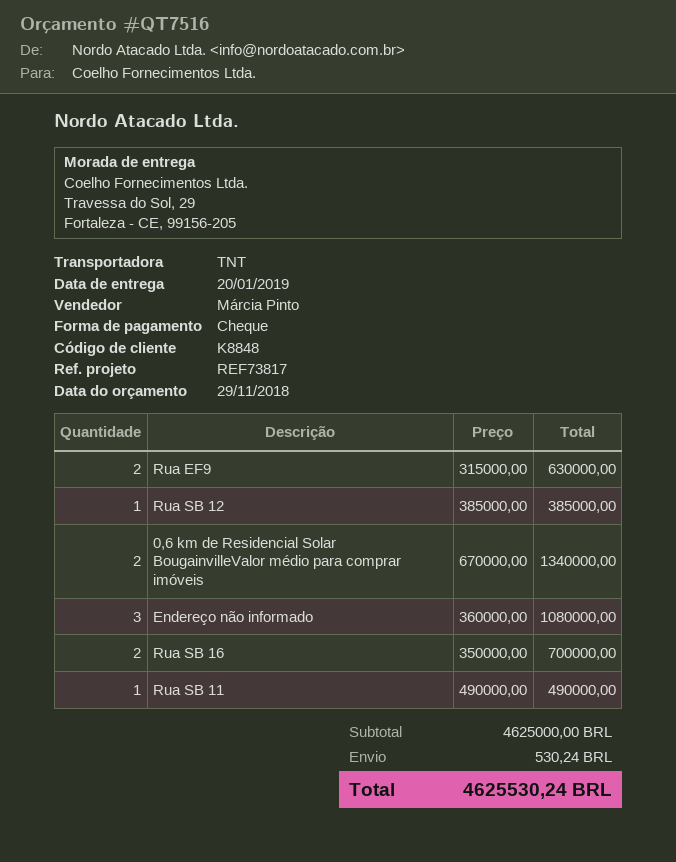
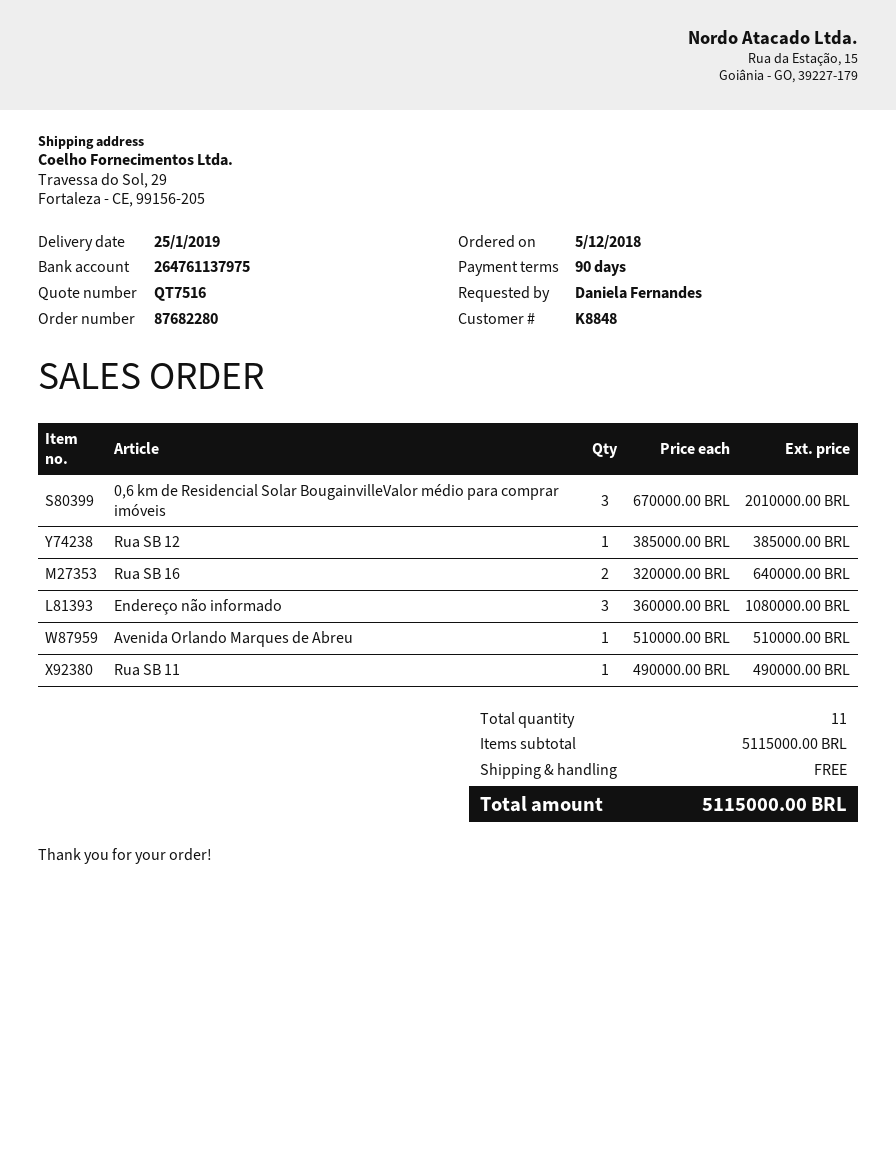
delivery date: 2019-01-20 -> 2019-01-25
Rua EF9: 2 x 315000.00 = 630000.00 -> none
0,6 km de Residencial Solar BougainvilleValor médio para comprar imóveis: 2 x 670000.00 = 1340000.00 -> 3 x 670000.00 = 2010000.00
Rua SB 16: 2 x 350000.00 = 700000.00 -> 2 x 320000.00 = 640000.00
Avenida Orlando Marques de Abreu: none -> 1 x 510000.00 = 510000.00
subtotal: 4625000.00 -> 5115000.00
shipping: 530.24 -> 0.00
total: 4625530.24 -> 5115000.00

